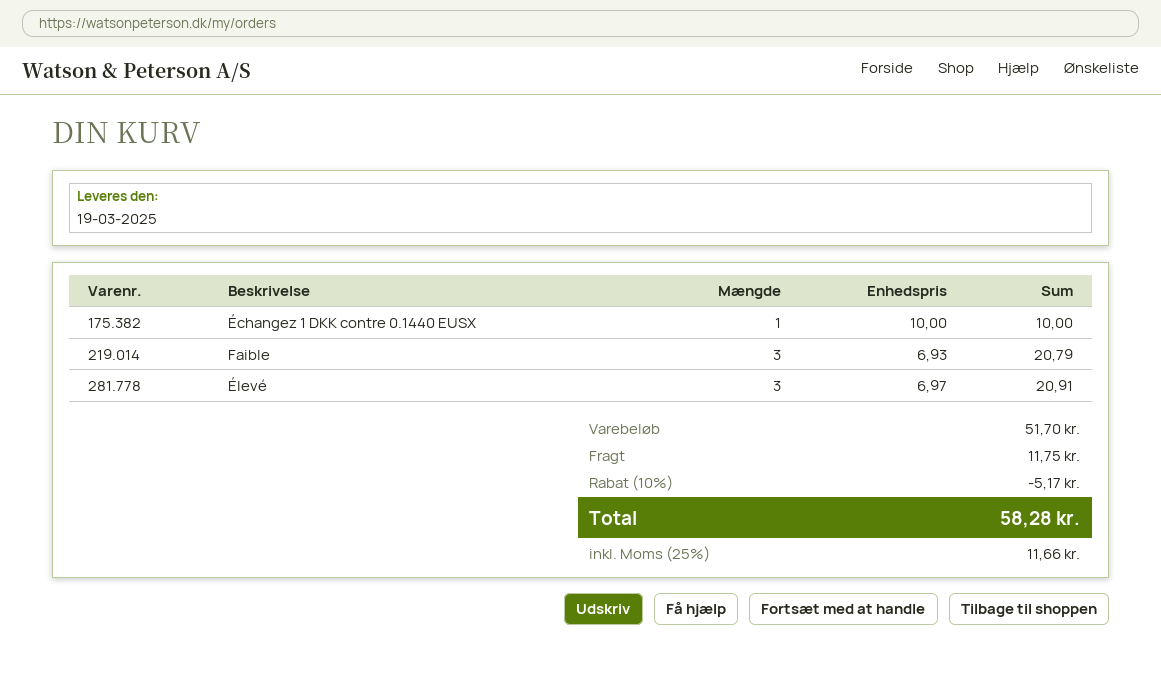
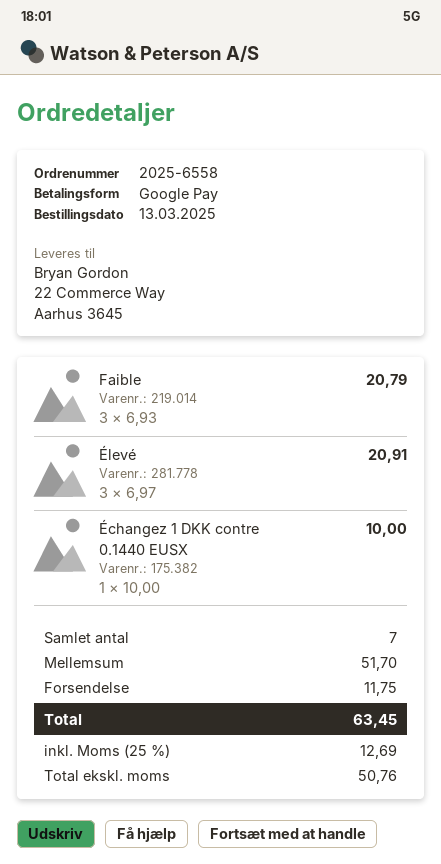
discount: 10% = 5.17 -> none
tax: 25% = 11.66 -> 25% = 12.69
total: 58.28 -> 63.45

